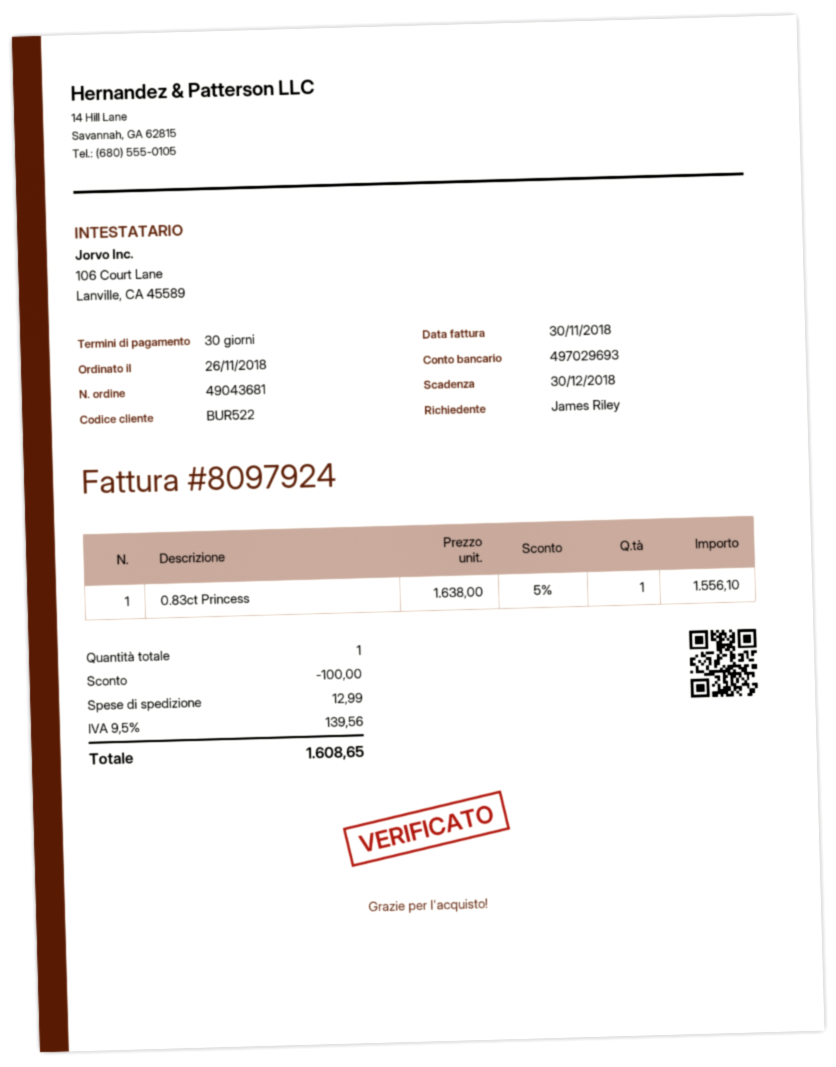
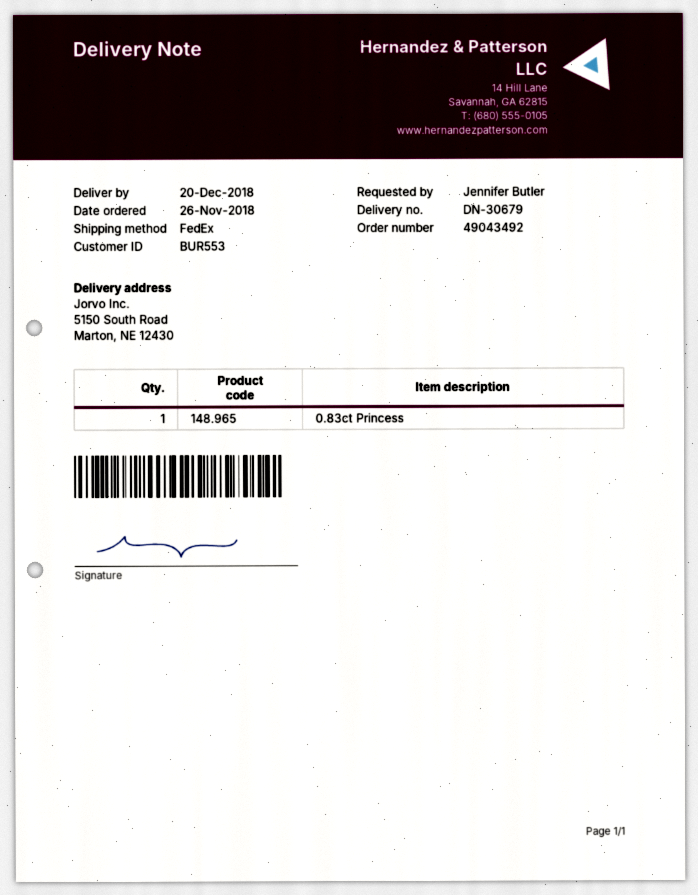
order number: 49043681 -> 49043492
customer number: BUR522 -> BUR553
ordered by: James Riley -> Jennifer Butler

